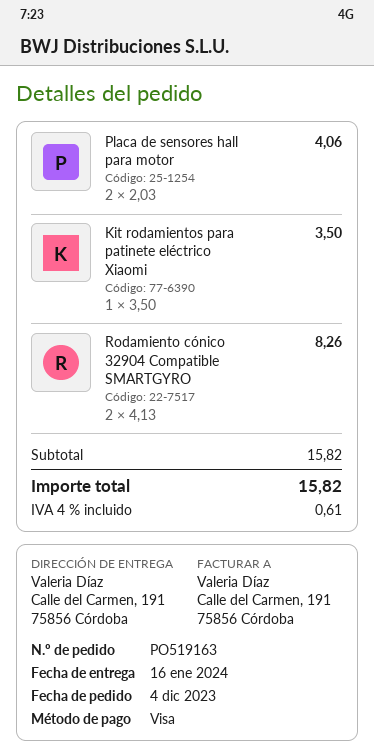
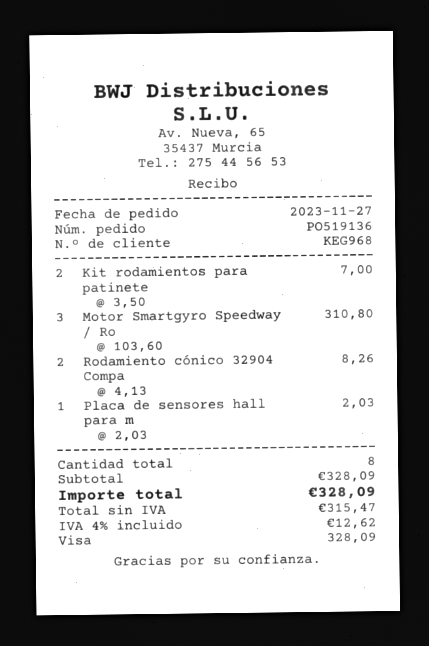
order number: PO519163 -> PO519136
order date: 2023-12-04 -> 2023-11-27
Placa de sensores hall para motor: 2 x 2.03 = 4.06 -> 1 x 2.03 = 2.03
Kit rodamientos para patinete eléctrico Xiaomi: 1 x 3.50 = 3.50 -> 2 x 3.50 = 7.00
Motor Smartgyro Speedway / Ro: none -> 3 x 103.60 = 310.80
subtotal: 15.82 -> 328.09
tax: 4% = 0.61 -> 4% = 12.62
total: 15.82 -> 328.09

